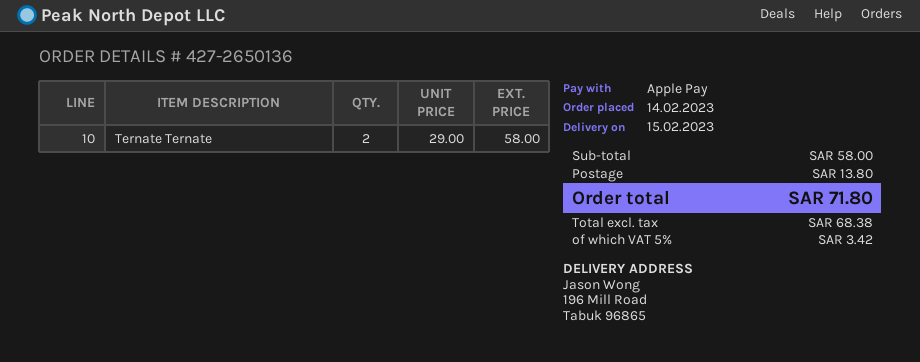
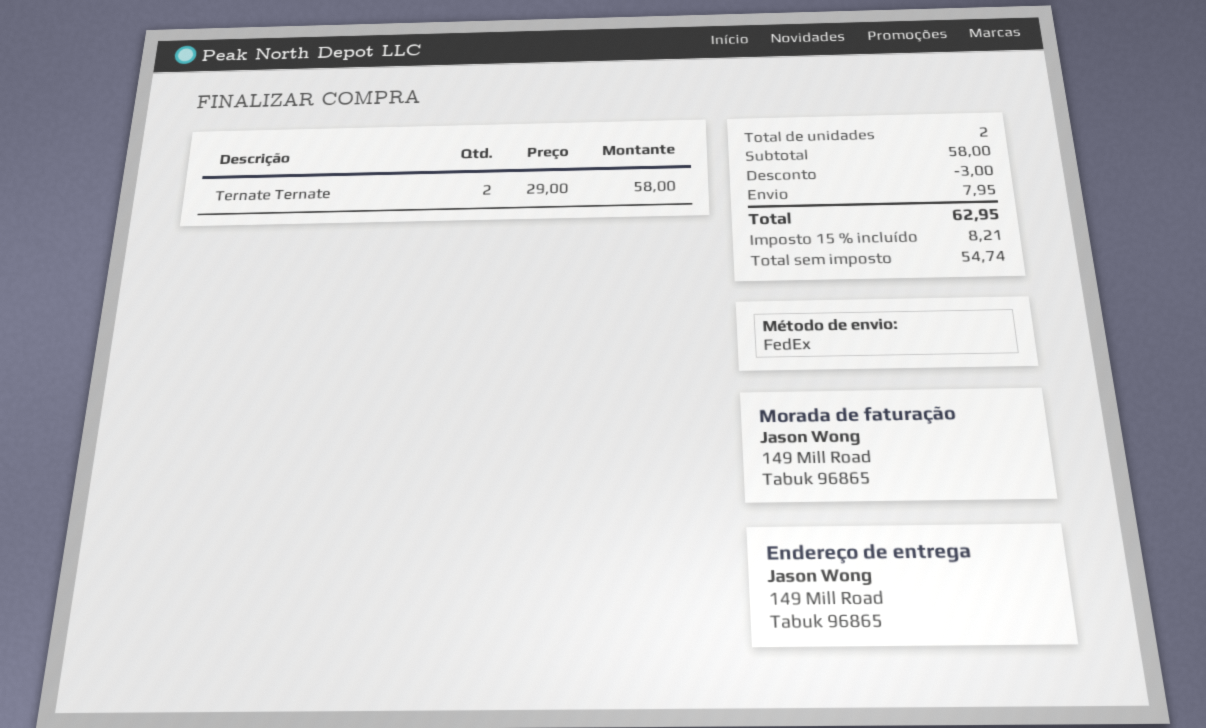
ship to: 196 Mill Road, Tabuk 96865 -> 149 Mill Road, Tabuk 96865
discount: none -> 3.00
shipping: 13.80 -> 7.95
net: 68.38 -> 54.74
tax: 5% = 3.42 -> 15% = 8.21
total: 71.80 -> 62.95

